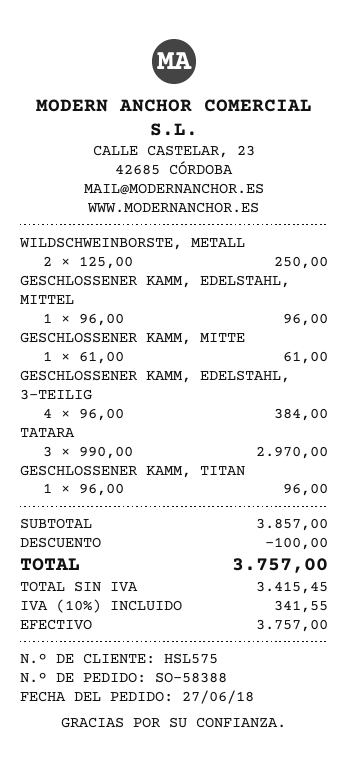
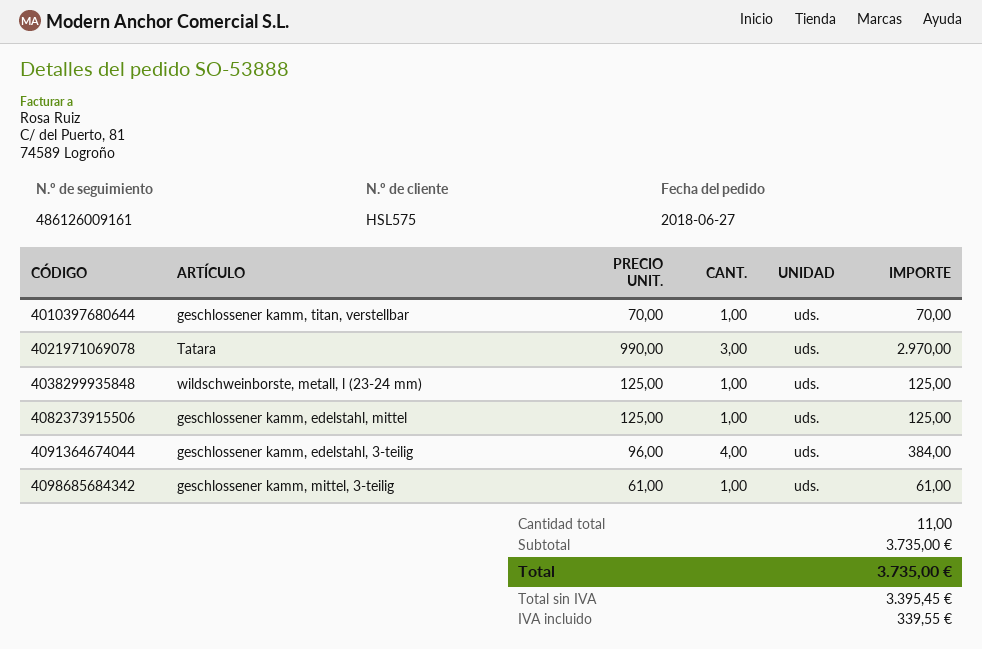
order number: SO-58388 -> SO-53888
WILDSCHWEINBORSTE, METALL: 2 x 125.00 = 250.00 -> 1 x 125.00 = 125.00
GESCHLOSSENER KAMM, EDELSTAHL, MITTEL: 1 x 96.00 = 96.00 -> 1 x 125.00 = 125.00
GESCHLOSSENER KAMM, TITAN: 1 x 96.00 = 96.00 -> 1 x 70.00 = 70.00
subtotal: 3857.00 -> 3735.00
discount: 100.00 -> none
net: 3415.45 -> 3395.45
tax: 341.55 -> 339.55
total: 3757.00 -> 3735.00

